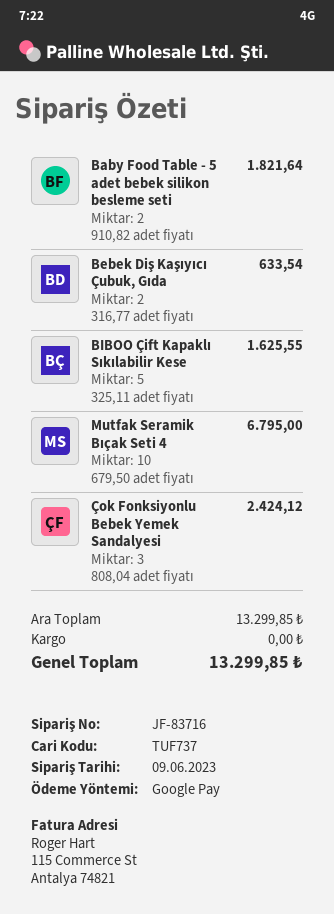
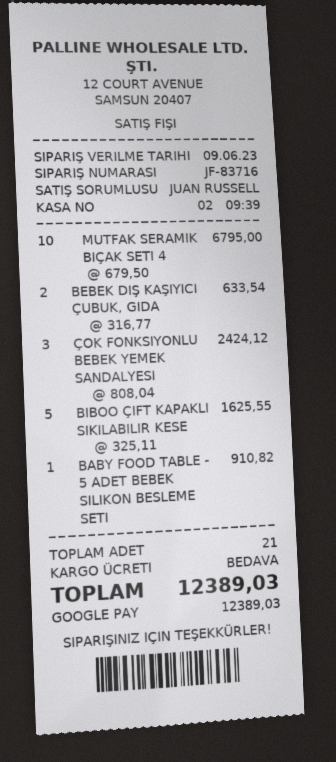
Baby Food Table - 5 adet bebek silikon besleme seti: 2 x 910.82 = 1821.64 -> 1 x 910.82 = 910.82
total: 13299.85 -> 12389.03

